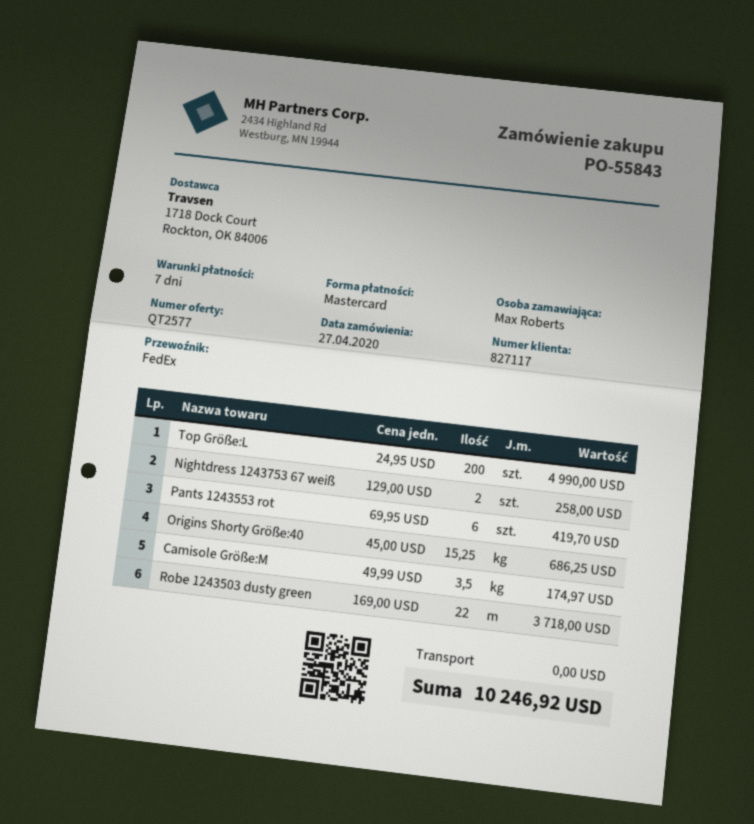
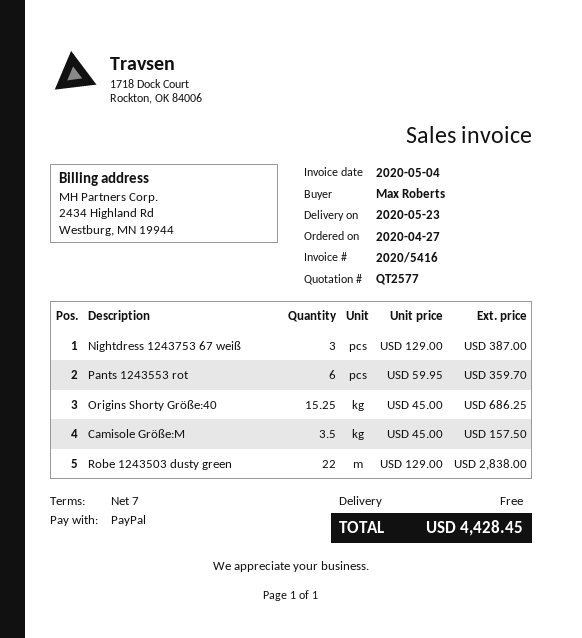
payment method: Mastercard -> PayPal
Top Größe:L: 200 x 24.95 = 4990.00 -> none
Nightdress 1243753 67 weiß: 2 x 129.00 = 258.00 -> 3 x 129.00 = 387.00
Pants 1243553 rot: 6 x 69.95 = 419.70 -> 6 x 59.95 = 359.70
Camisole Größe:M: 3.5 x 49.99 = 174.97 -> 3.5 x 45.00 = 157.50
Robe 1243503 dusty green: 22 x 169.00 = 3718.00 -> 22 x 129.00 = 2838.00
total: 10246.92 -> 4428.45

